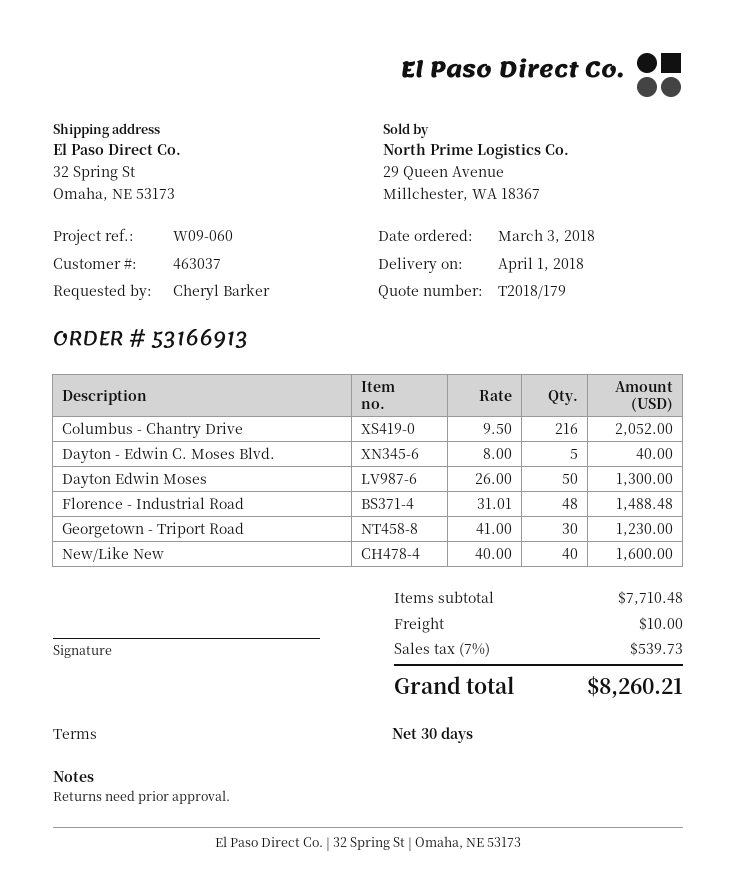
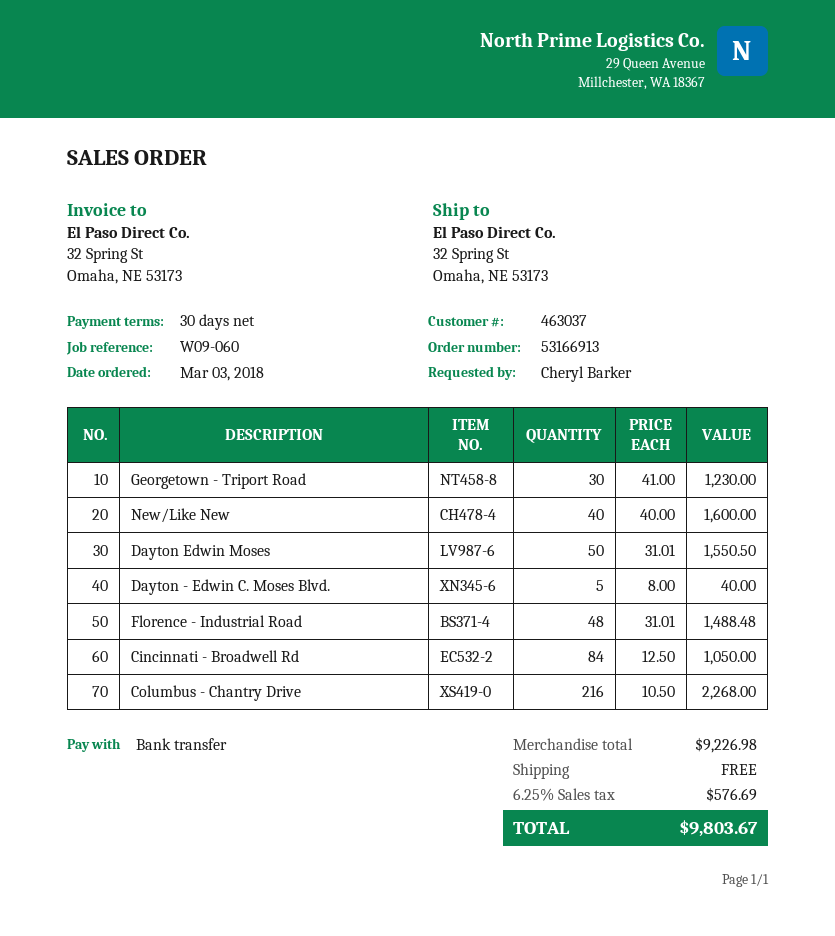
Columbus - Chantry Drive: 216 x 9.50 = 2052.00 -> 216 x 10.50 = 2268.00
Dayton Edwin Moses: 50 x 26.00 = 1300.00 -> 50 x 31.01 = 1550.50
Cincinnati - Broadwell Rd: none -> 84 x 12.50 = 1050.00
subtotal: 7710.48 -> 9226.98
shipping: 10.00 -> 0.00
tax: 7% = 539.73 -> 6.25% = 576.69
total: 8260.21 -> 9803.67

